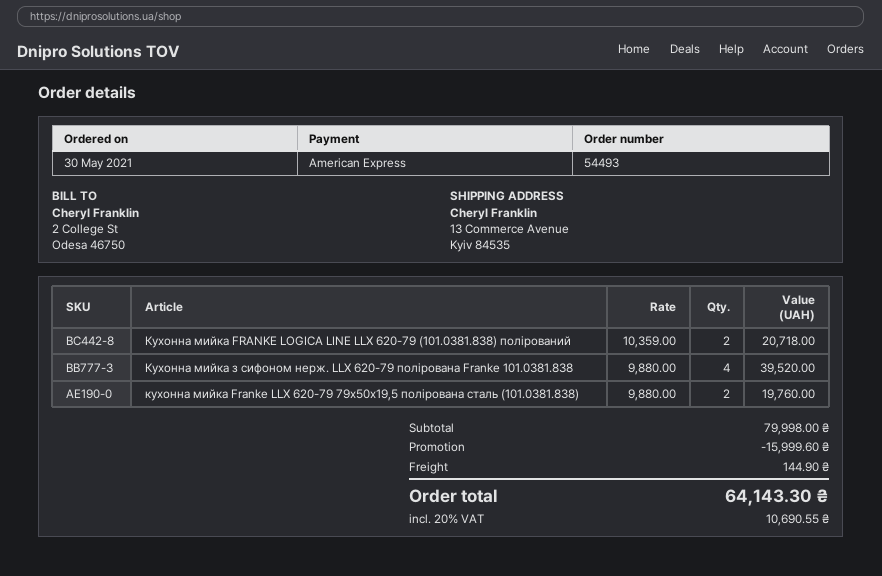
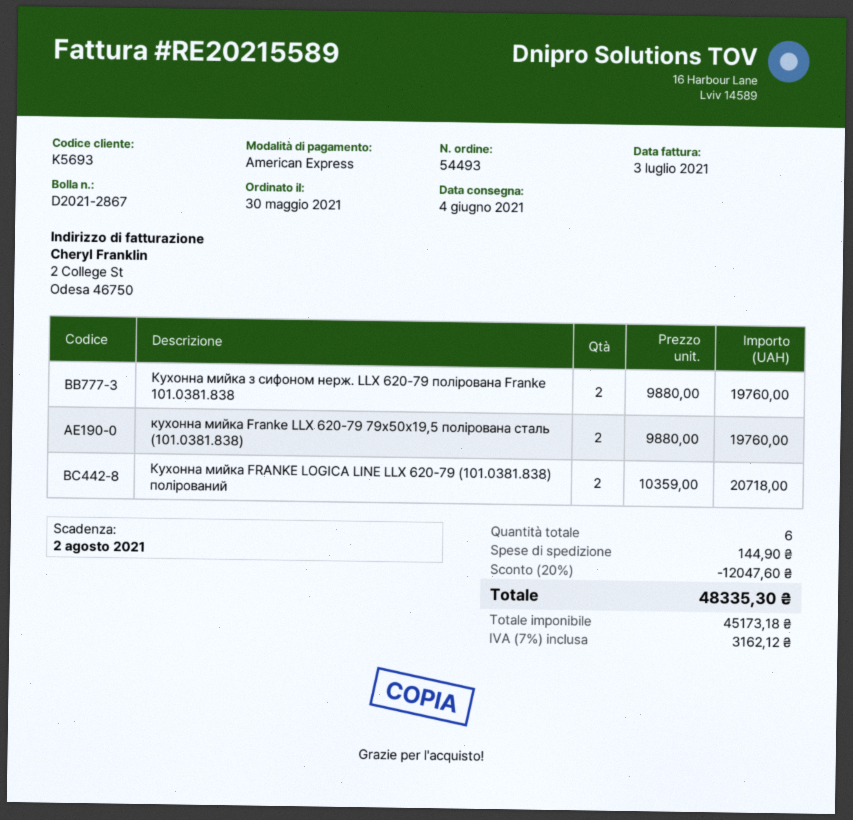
Кухонна мийка з сифоном нерж. LLX 620-79 полірована Franke 101.0381.838: 4 x 9880.00 = 39520.00 -> 2 x 9880.00 = 19760.00
discount: 15999.60 -> 12047.60
tax: 20% = 10690.55 -> 7% = 3162.12
total: 64143.30 -> 48335.30

